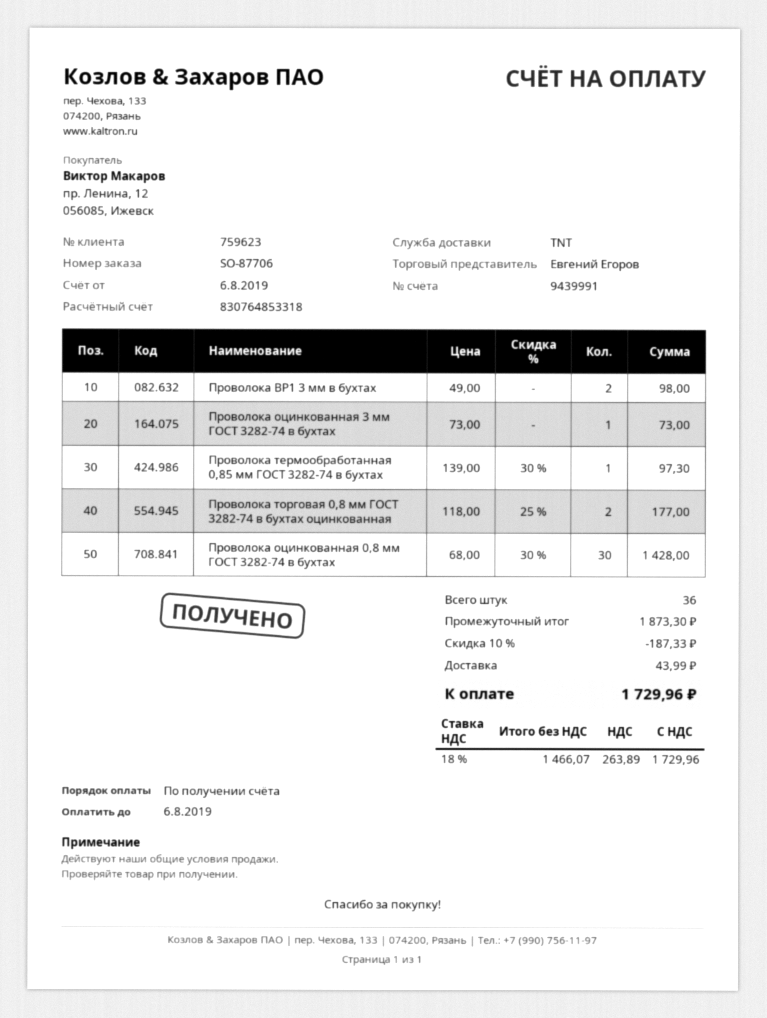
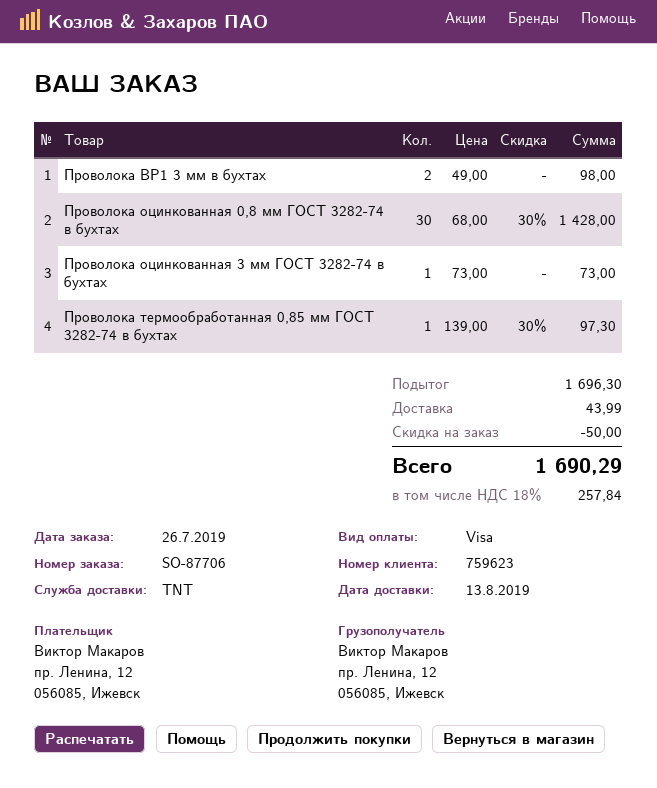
Проволока торговая 0,8 мм ГОСТ 3282-74 в бухтах оцинкованная: 2 x 118.00 - 25% = 177.00 -> none
subtotal: 1873.30 -> 1696.30
discount: 187.33 -> 50.00
tax: 18% = 263.89 -> 18% = 257.84
total: 1729.96 -> 1690.29

